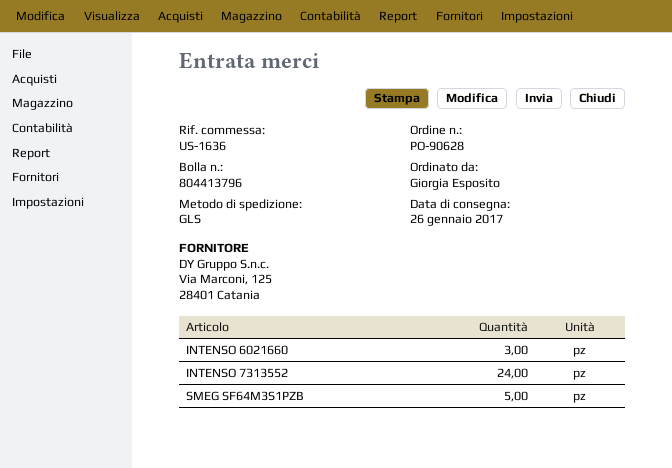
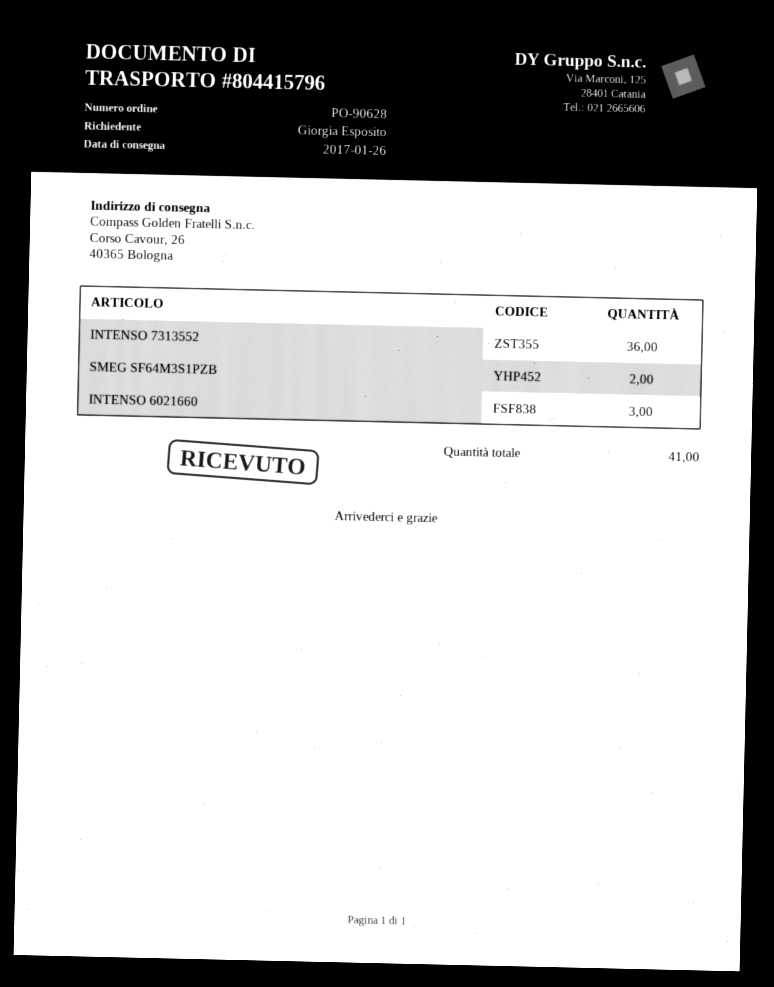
delivery note number: 804413796 -> 804415796
INTENSO 7313552: 24 -> 36
SMEG SF64M3S1PZB: 5 -> 2

